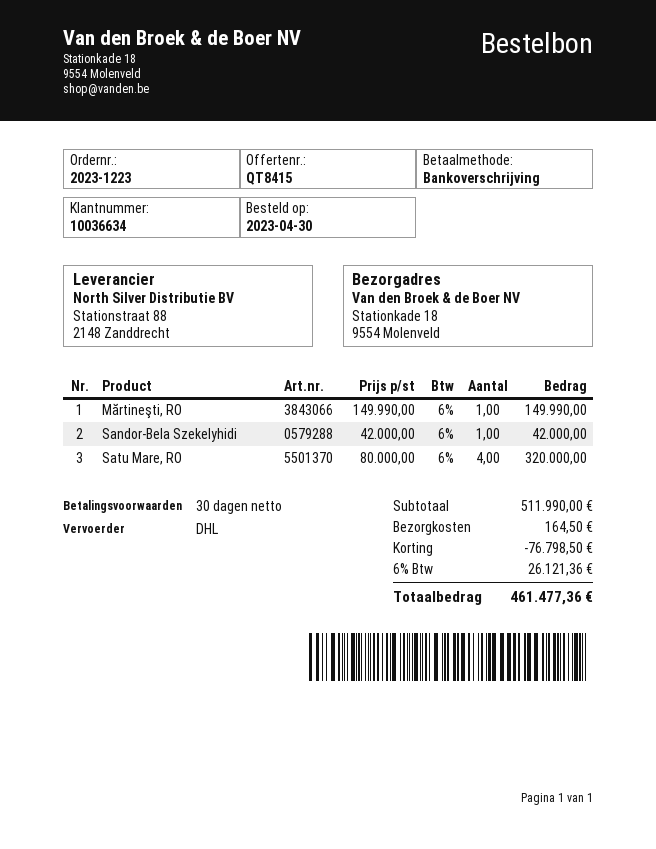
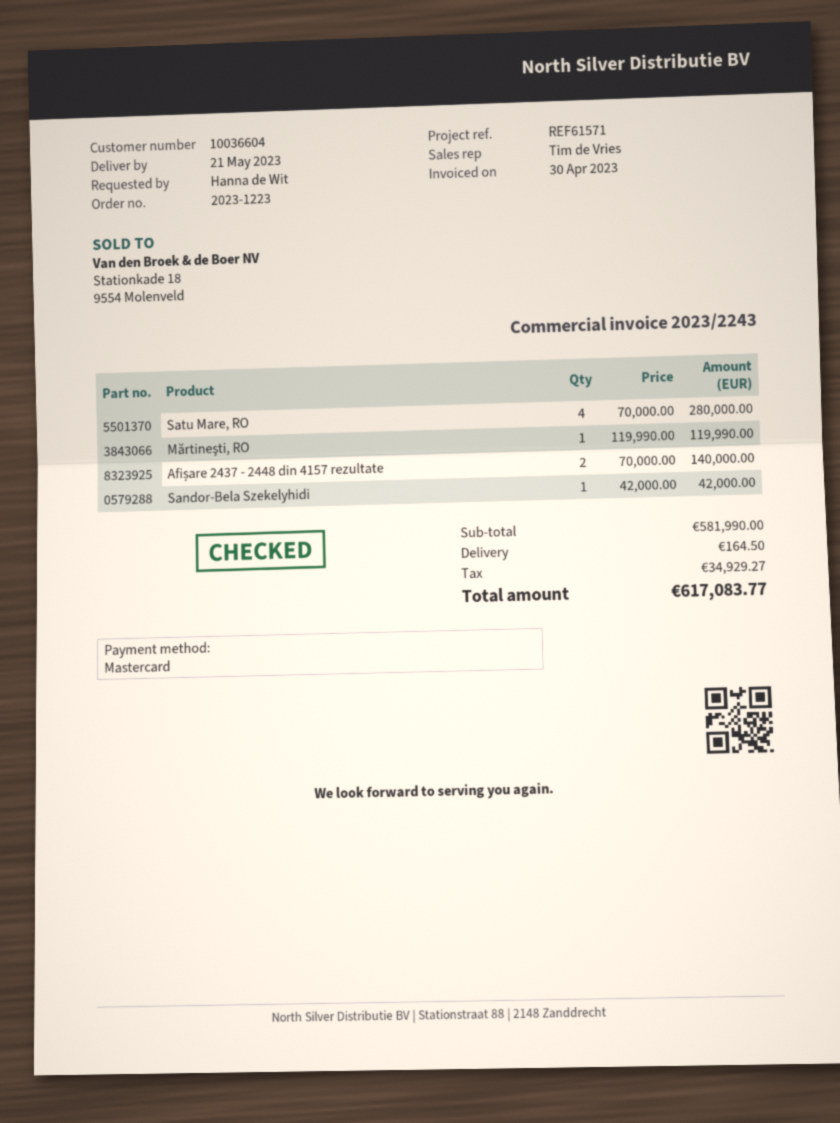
customer number: 10036634 -> 10036604
payment method: bank transfer -> Mastercard
Mărtineşti, RO: 1 x 149990.00 = 149990.00 -> 1 x 119990.00 = 119990.00
Satu Mare, RO: 4 x 80000.00 = 320000.00 -> 4 x 70000.00 = 280000.00
Afișare 2437 - 2448 din 4157 rezultate: none -> 2 x 70000.00 = 140000.00
subtotal: 511990.00 -> 581990.00
discount: 76798.50 -> none
tax: 26121.36 -> 34929.27
total: 461477.36 -> 617083.77

